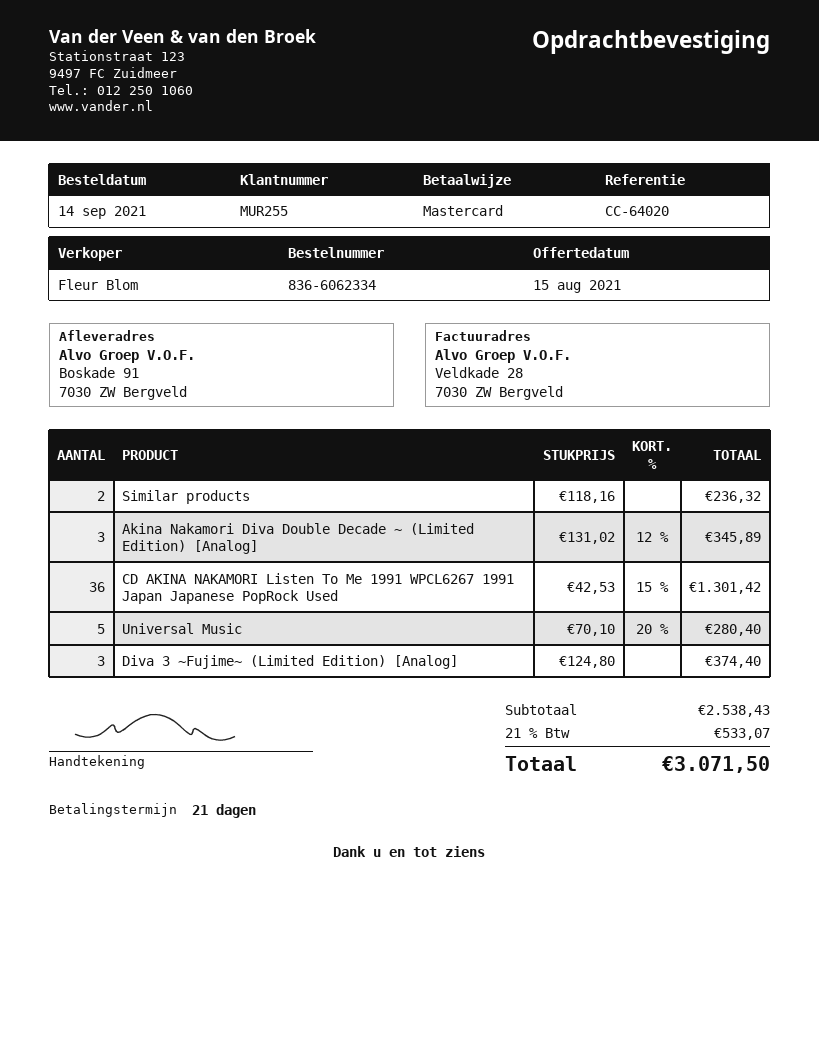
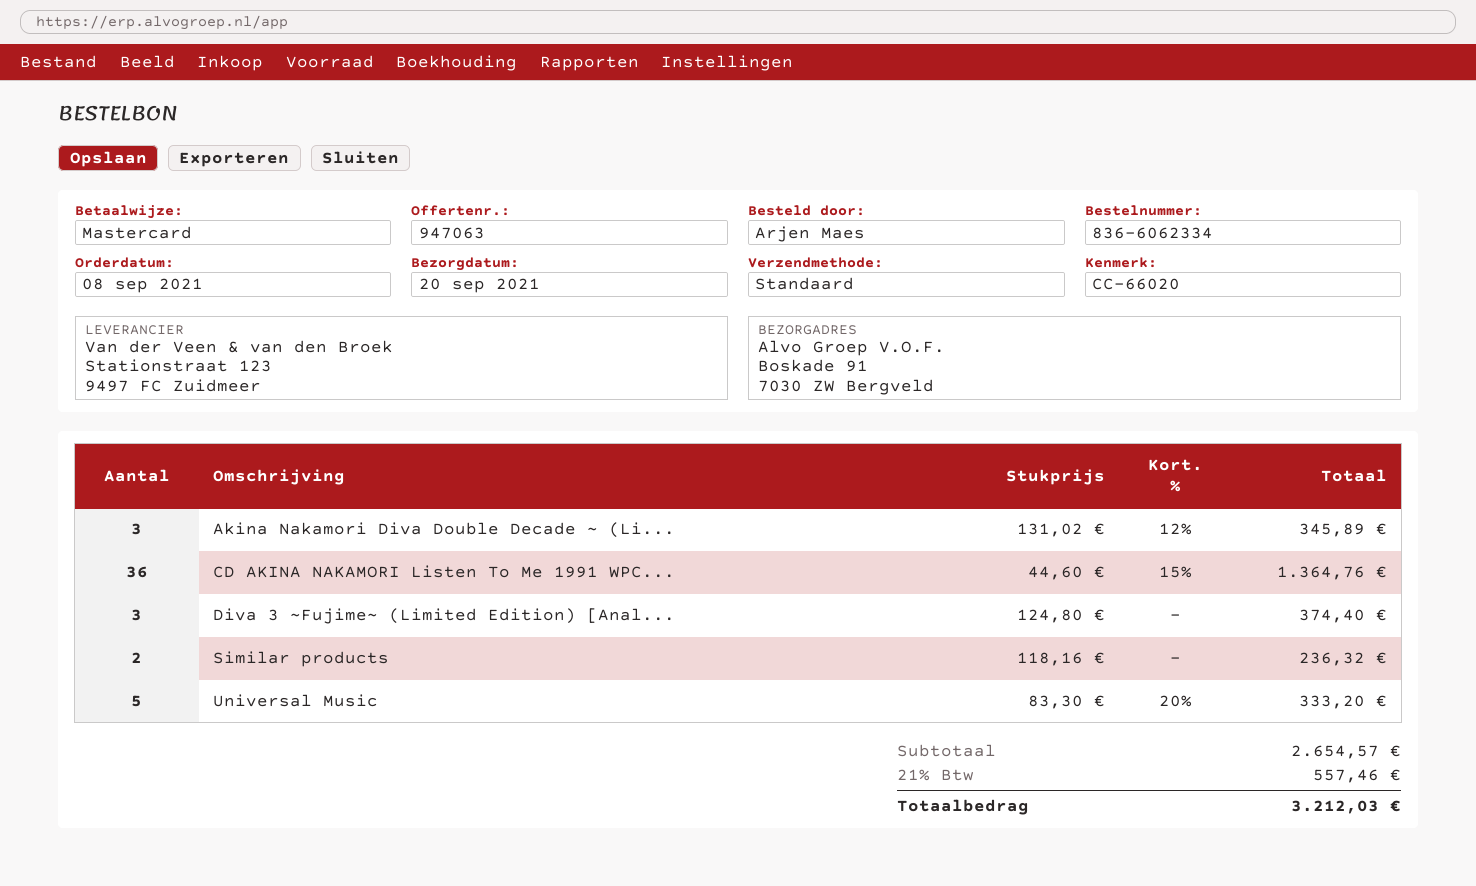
order date: 2021-09-14 -> 2021-09-08
reference: CC-64020 -> CC-66020
CD AKINA NAKAMORI Listen To Me 1991 WPCL6267 1991 Japan Japanese PopRock Used: 36 x 42.53 - 15% = 1301.42 -> 36 x 44.60 - 15% = 1364.76
Universal Music: 5 x 70.10 - 20% = 280.40 -> 5 x 83.30 - 20% = 333.20
subtotal: 2538.43 -> 2654.57
tax: 21% = 533.07 -> 21% = 557.46
total: 3071.50 -> 3212.03

